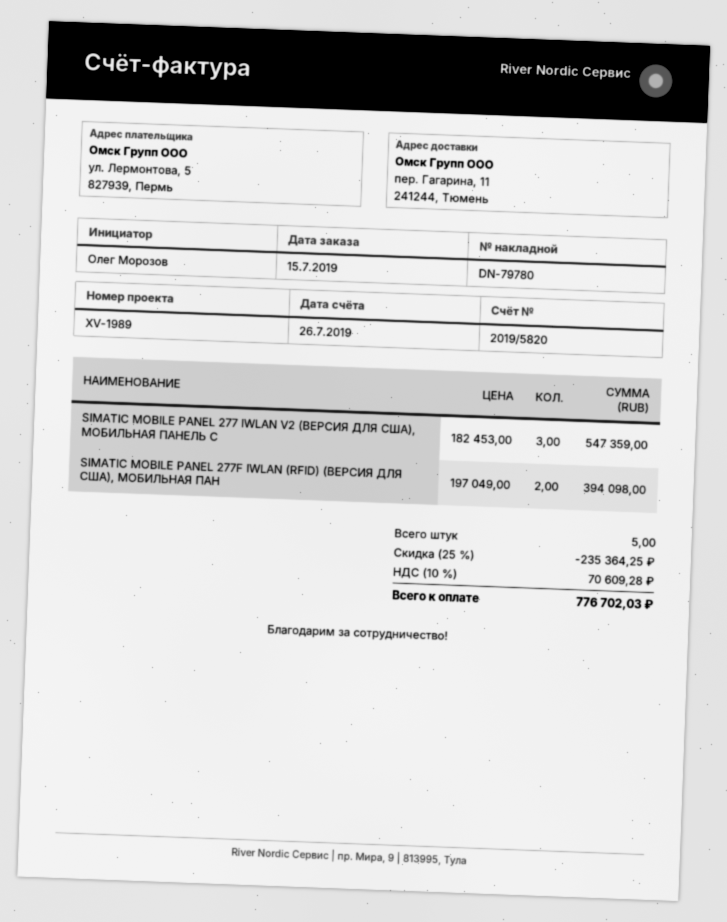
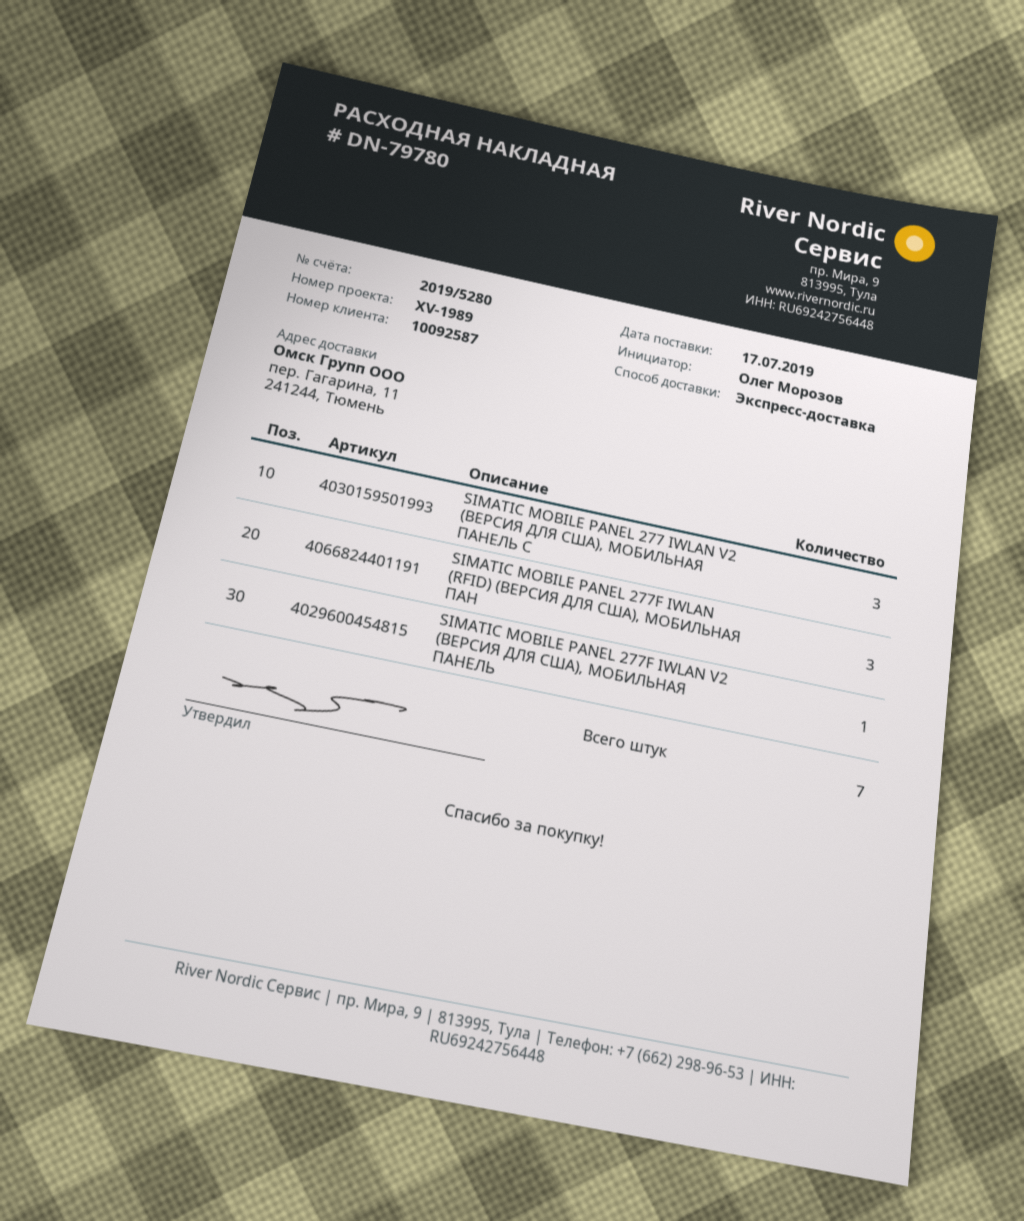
invoice number: 2019/5820 -> 2019/5280
SIMATIC MOBILE PANEL 277F IWLAN (RFID) (ВЕРСИЯ ДЛЯ США), МОБИЛЬНАЯ ПАН: 2 -> 3
SIMATIC MOBILE PANEL 277F IWLAN V2 (ВЕРСИЯ ДЛЯ США), МОБИЛЬНАЯ ПАНЕЛЬ: none -> 1
total quantity: 5 -> 7

